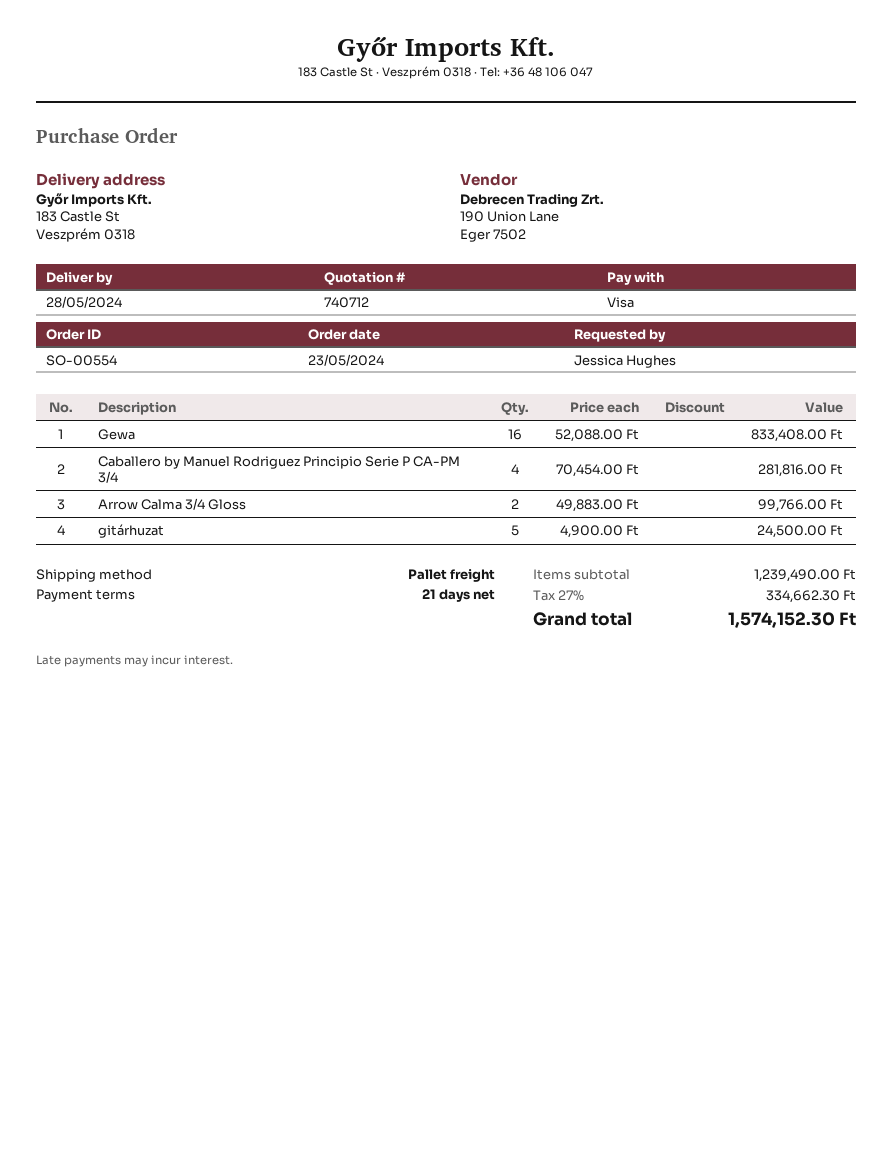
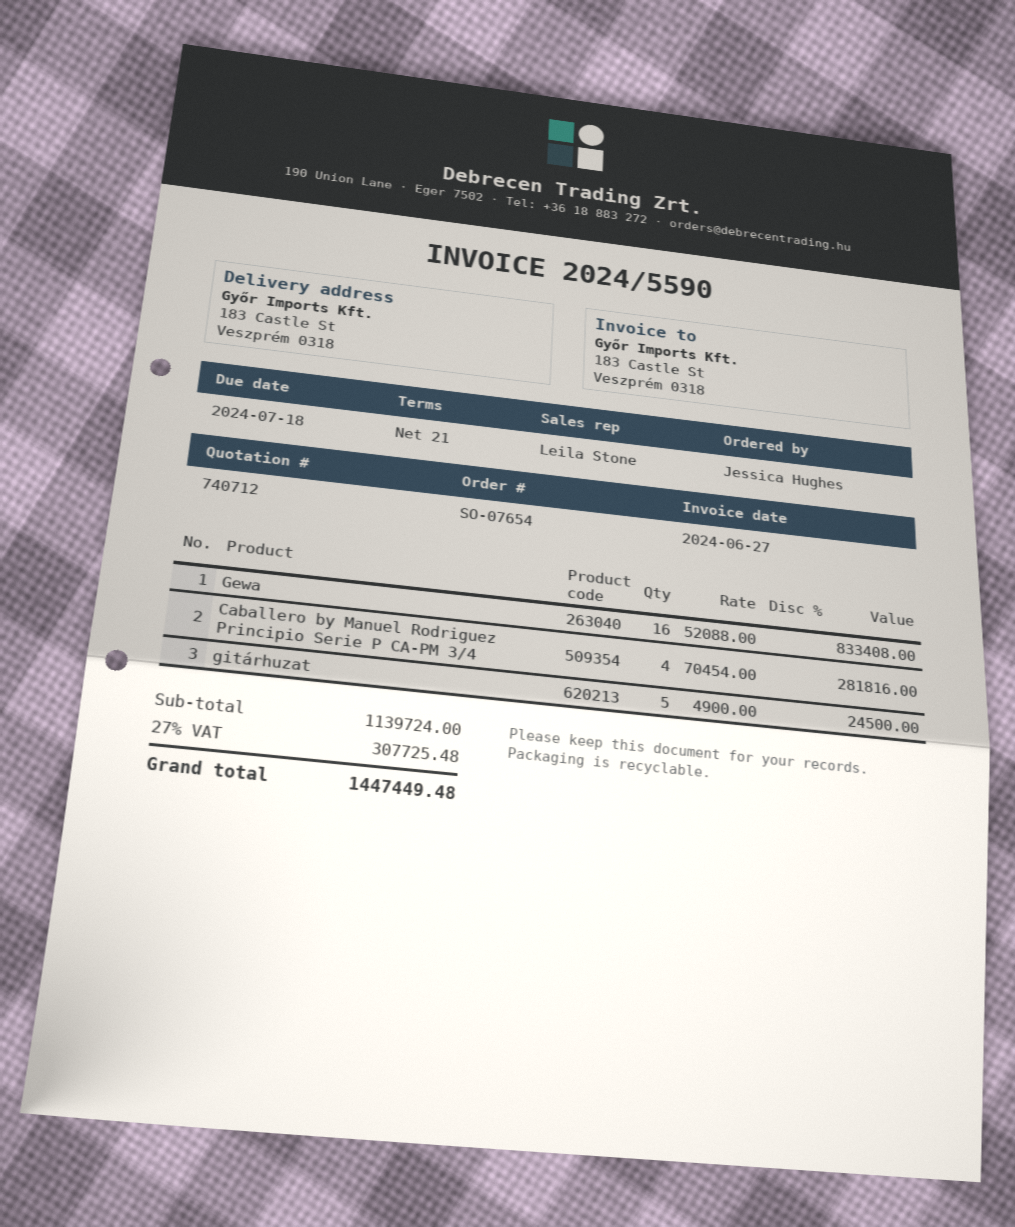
order number: SO-00554 -> SO-07654
Arrow Calma 3/4 Gloss: 2 x 49883.00 = 99766.00 -> none
subtotal: 1239490.00 -> 1139724.00
tax: 27% = 334662.30 -> 27% = 307725.48
total: 1574152.30 -> 1447449.48

